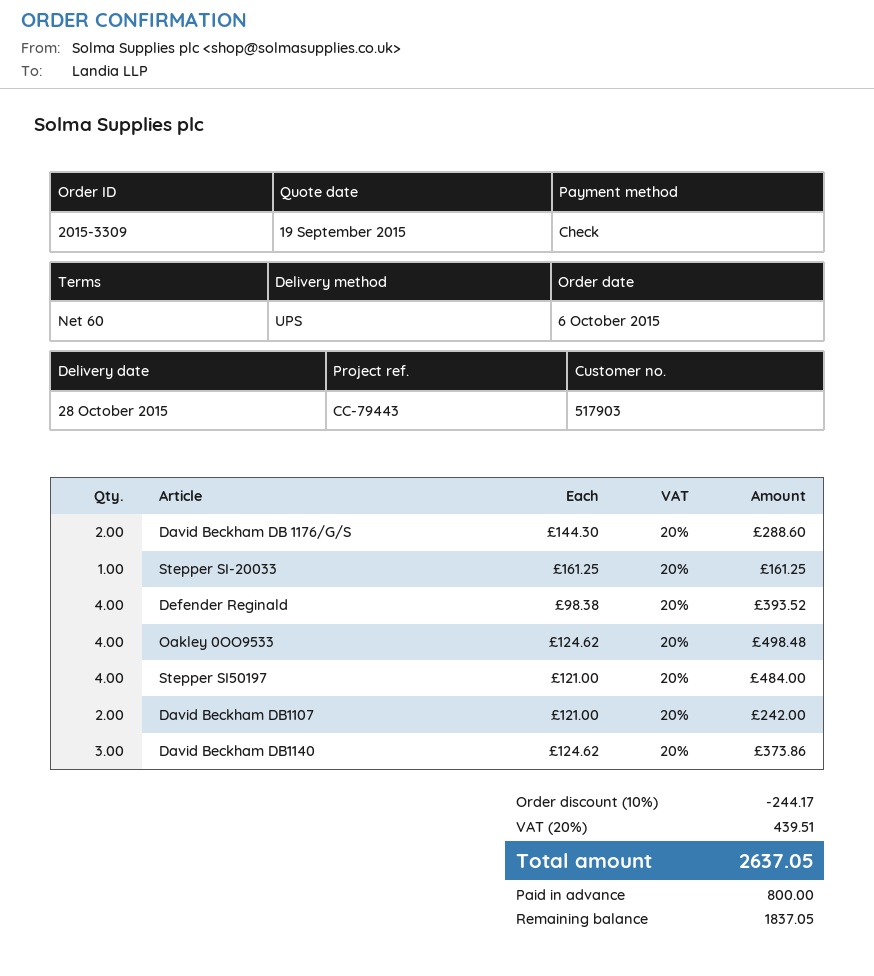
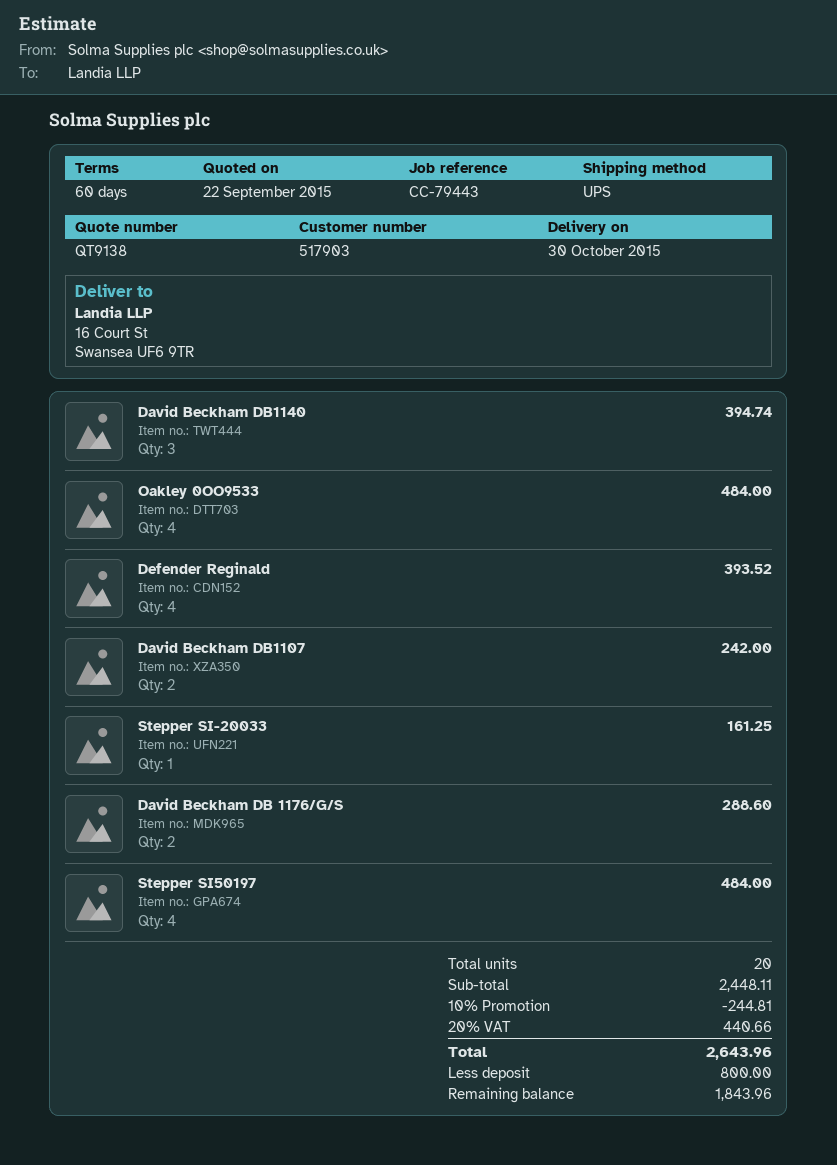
quote date: 2015-09-19 -> 2015-09-22
delivery date: 2015-10-28 -> 2015-10-30
Oakley 0OO9533: 4 for 498.48 -> 4 for 484.00
David Beckham DB1140: 3 for 373.86 -> 3 for 394.74
discount: 10% = 244.17 -> 10% = 244.81
tax: 20% = 439.51 -> 20% = 440.66
total: 2637.05 -> 2643.96
balance: 1837.05 -> 1843.96

